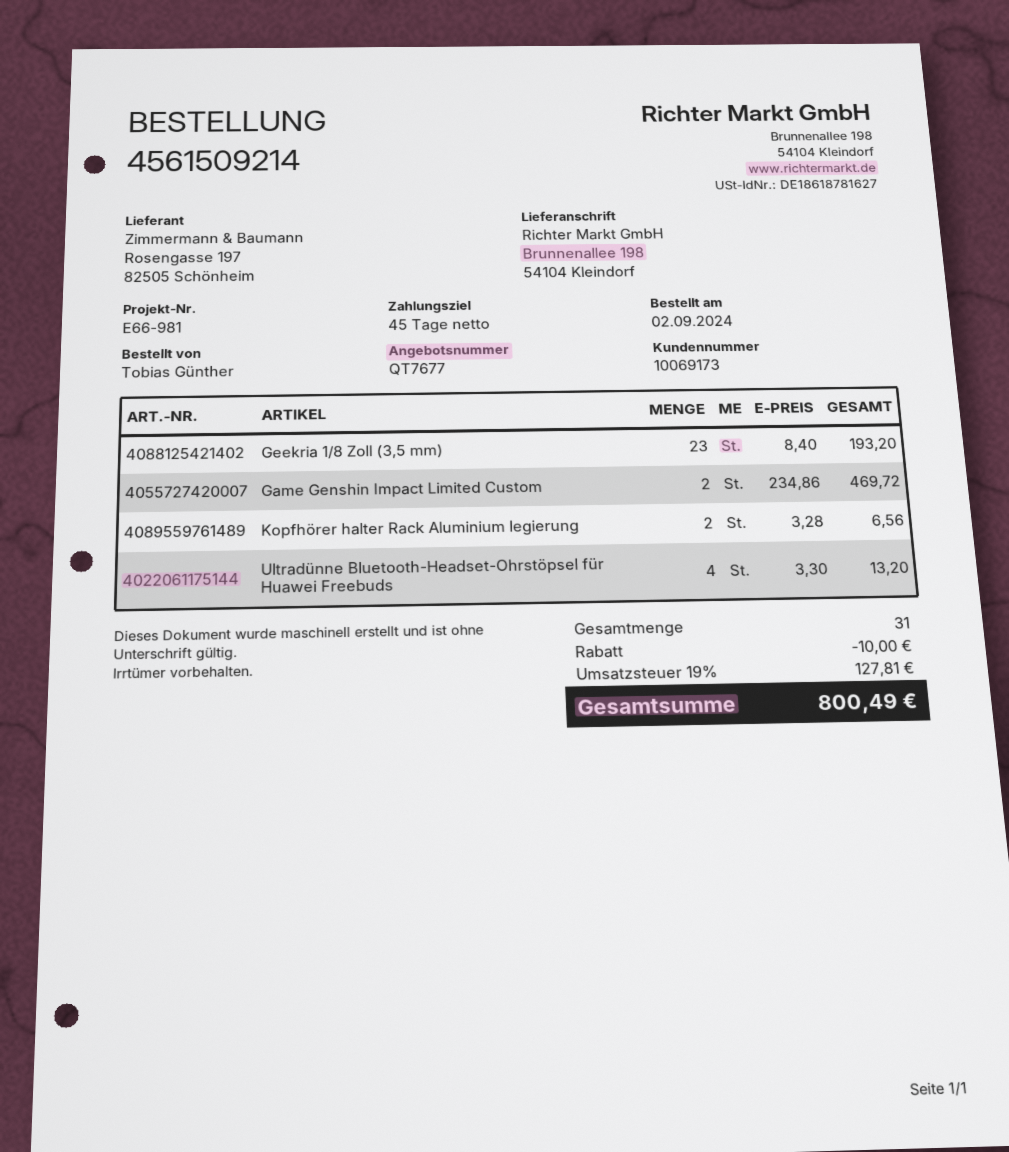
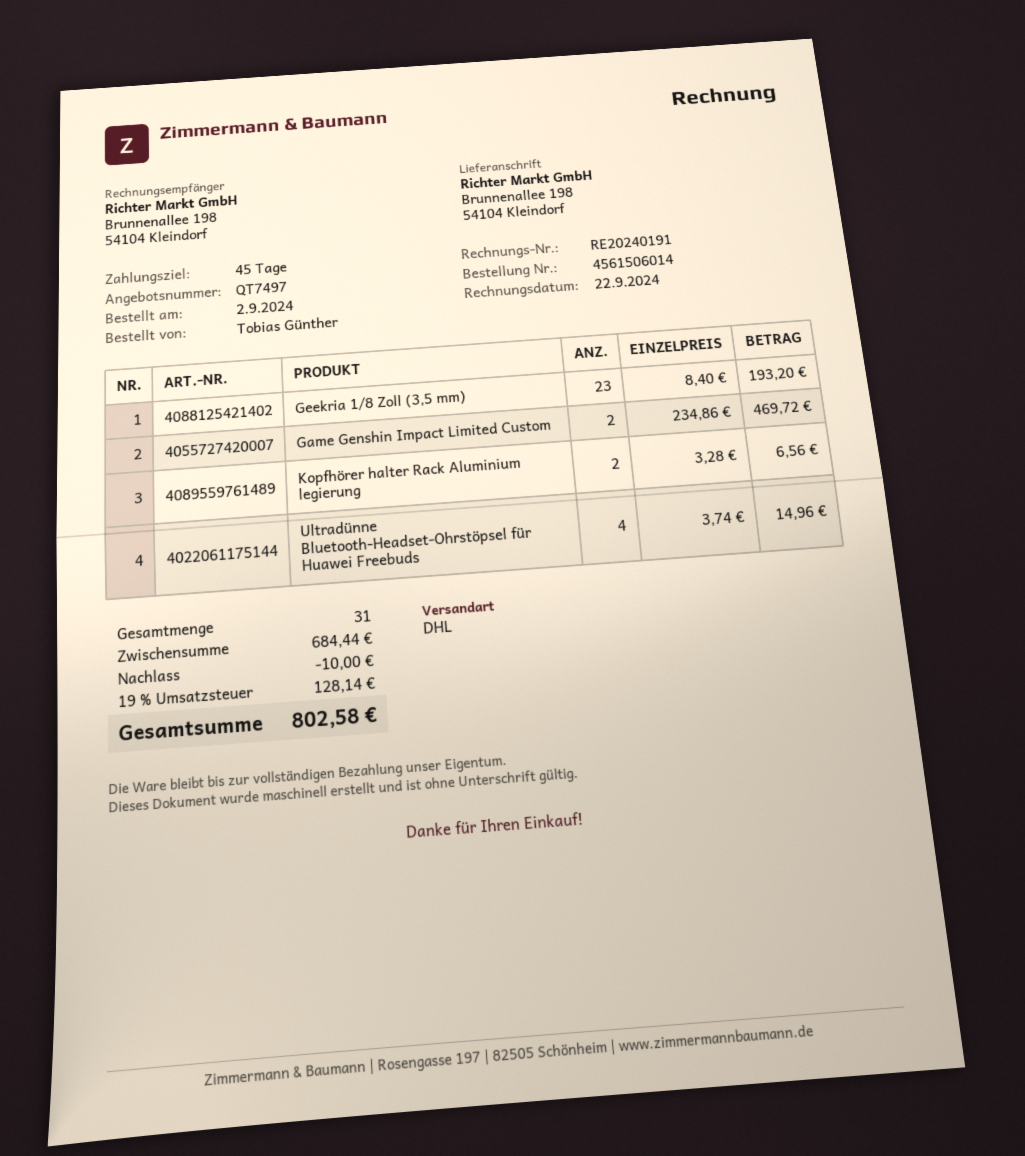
quote number: QT7677 -> QT7497
order number: 4561509214 -> 4561506014
Ultradünne Bluetooth-Headset-Ohrstöpsel für Huawei Freebuds: 4 x 3.30 = 13.20 -> 4 x 3.74 = 14.96
tax: 19% = 127.81 -> 19% = 128.14
total: 800.49 -> 802.58

